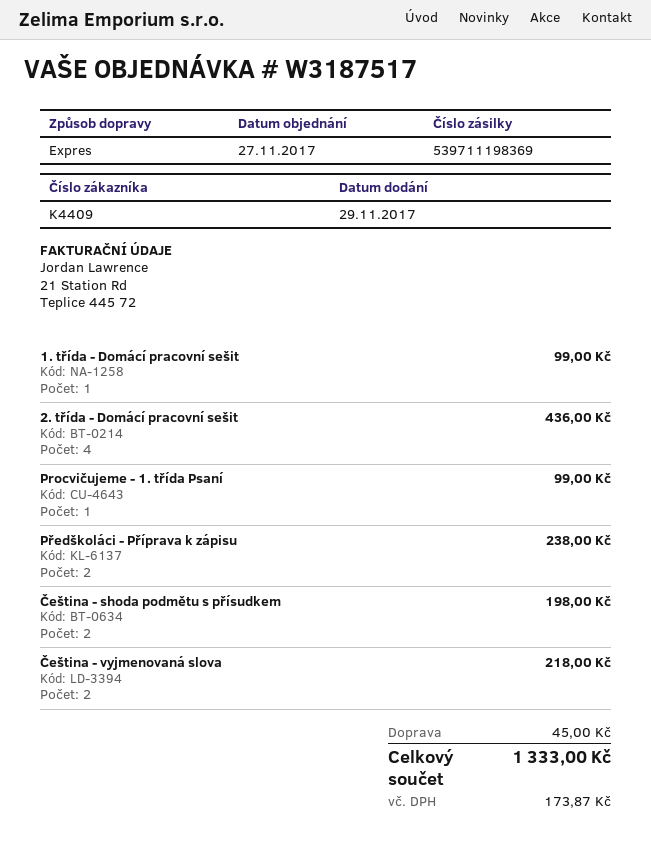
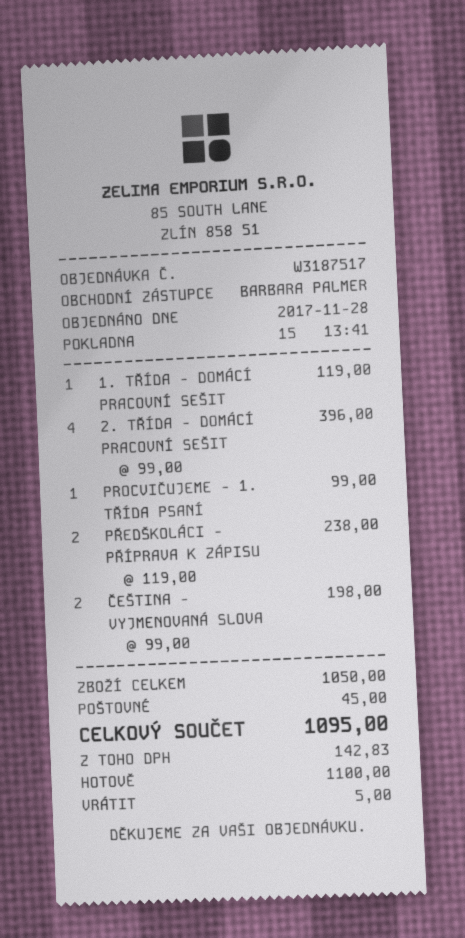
order date: 2017-11-27 -> 2017-11-28
1. třída - Domácí pracovní sešit: 1 for 99.00 -> 1 for 119.00
2. třída - Domácí pracovní sešit: 4 for 436.00 -> 4 for 396.00
Čeština - shoda podmětu s přísudkem: 2 for 198.00 -> none
Čeština - vyjmenovaná slova: 2 for 218.00 -> 2 for 198.00
tax: 173.87 -> 142.83
total: 1333.00 -> 1095.00

